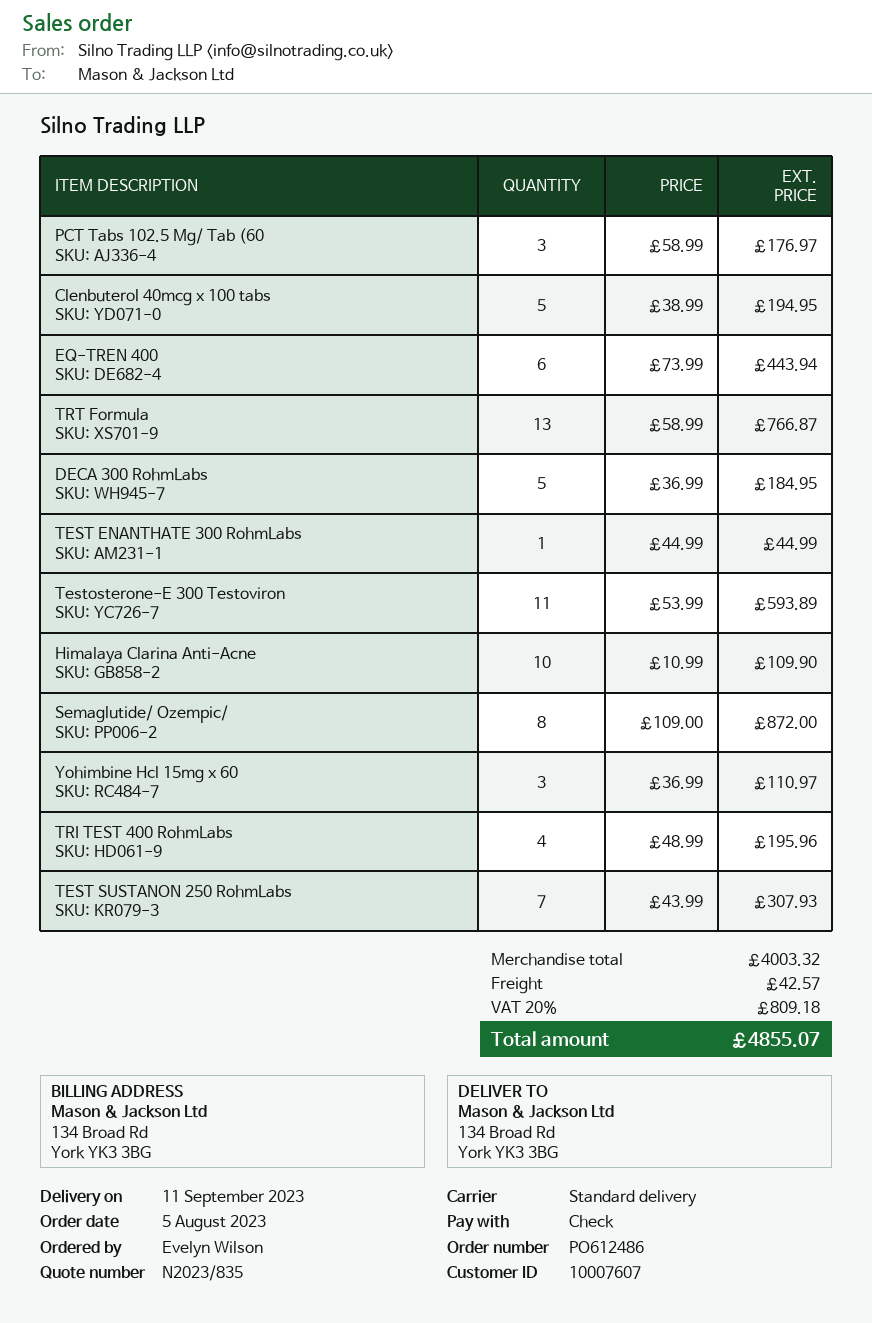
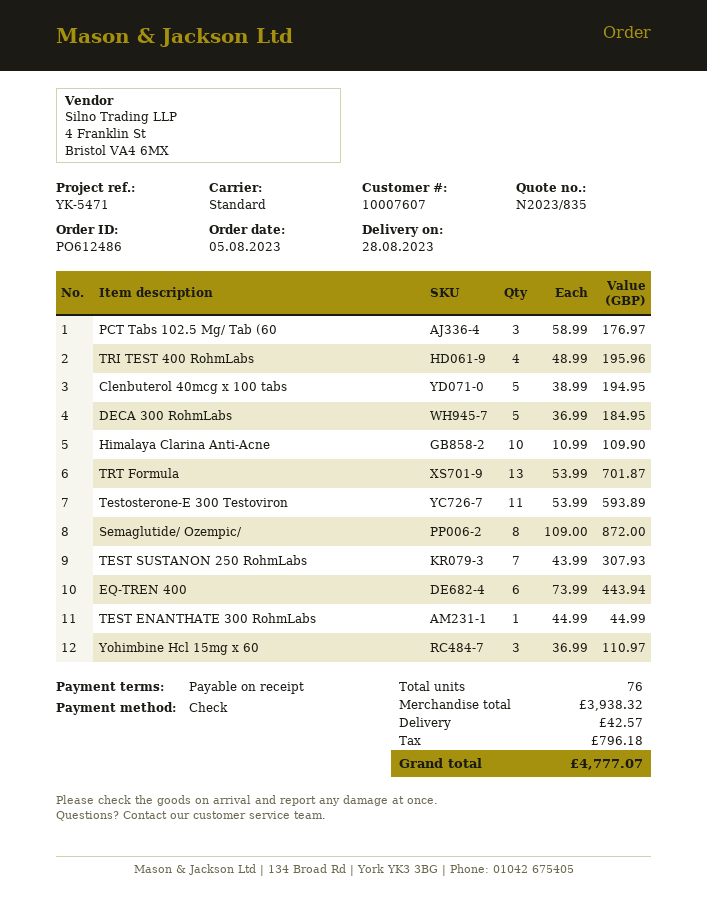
delivery date: 2023-09-11 -> 2023-08-28
TRT Formula: 13 x 58.99 = 766.87 -> 13 x 53.99 = 701.87
subtotal: 4003.32 -> 3938.32
tax: 809.18 -> 796.18
total: 4855.07 -> 4777.07

